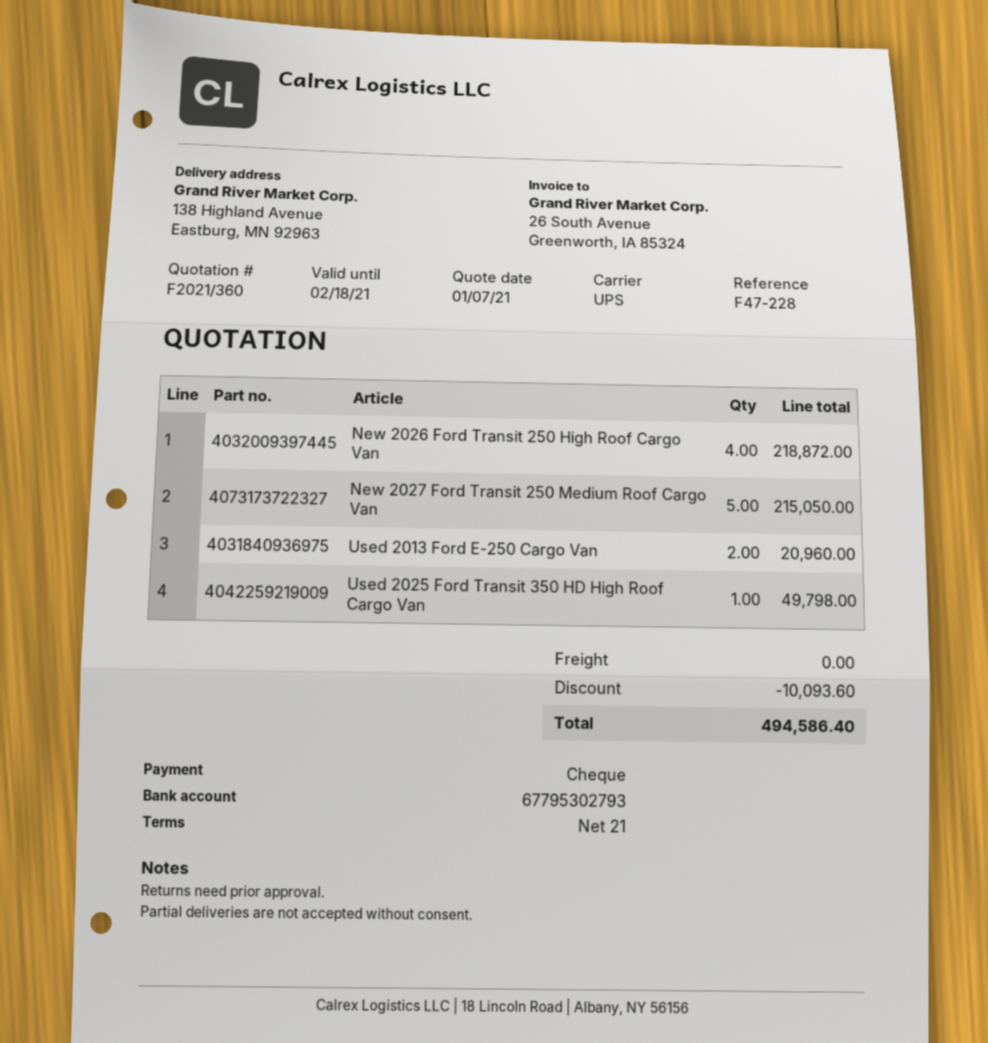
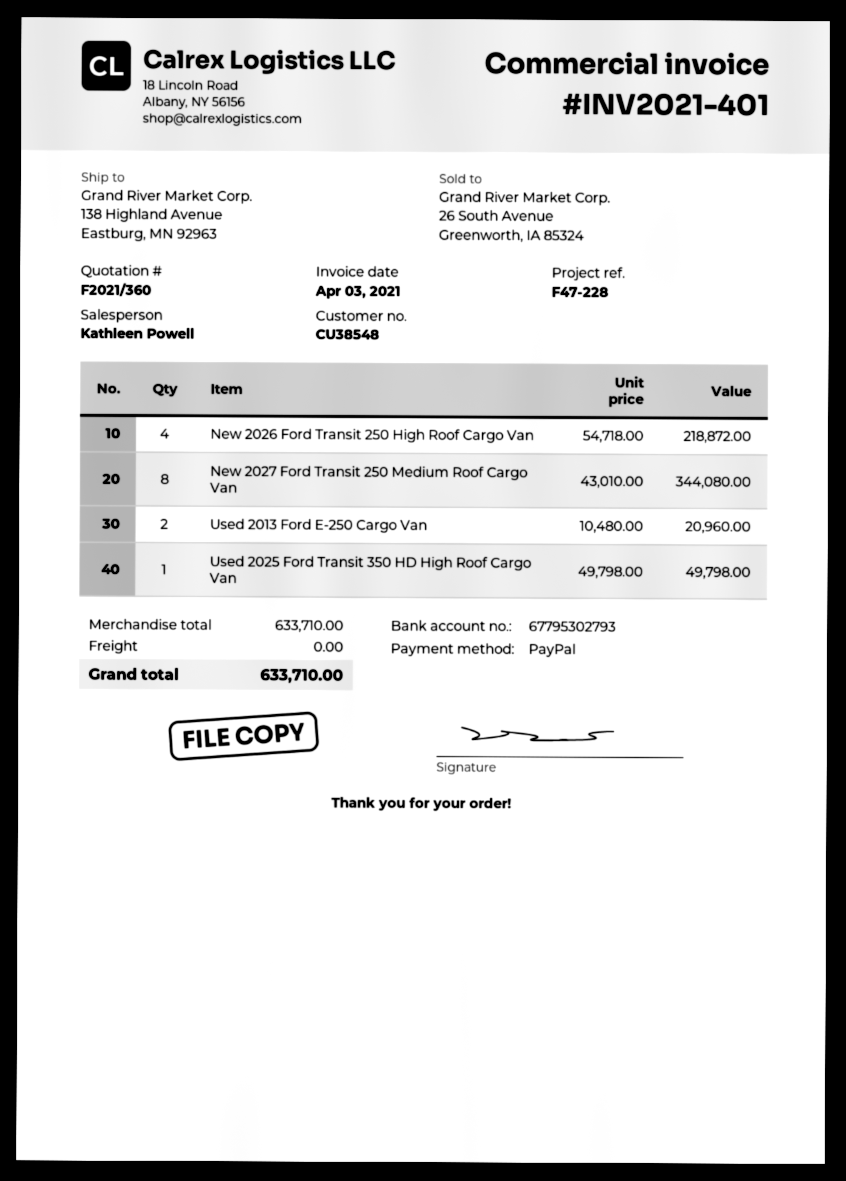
payment method: cheque -> PayPal
New 2027 Ford Transit 250 Medium Roof Cargo Van: 5 for 215050.00 -> 8 for 344080.00
discount: 10093.60 -> none
total: 494586.40 -> 633710.00

